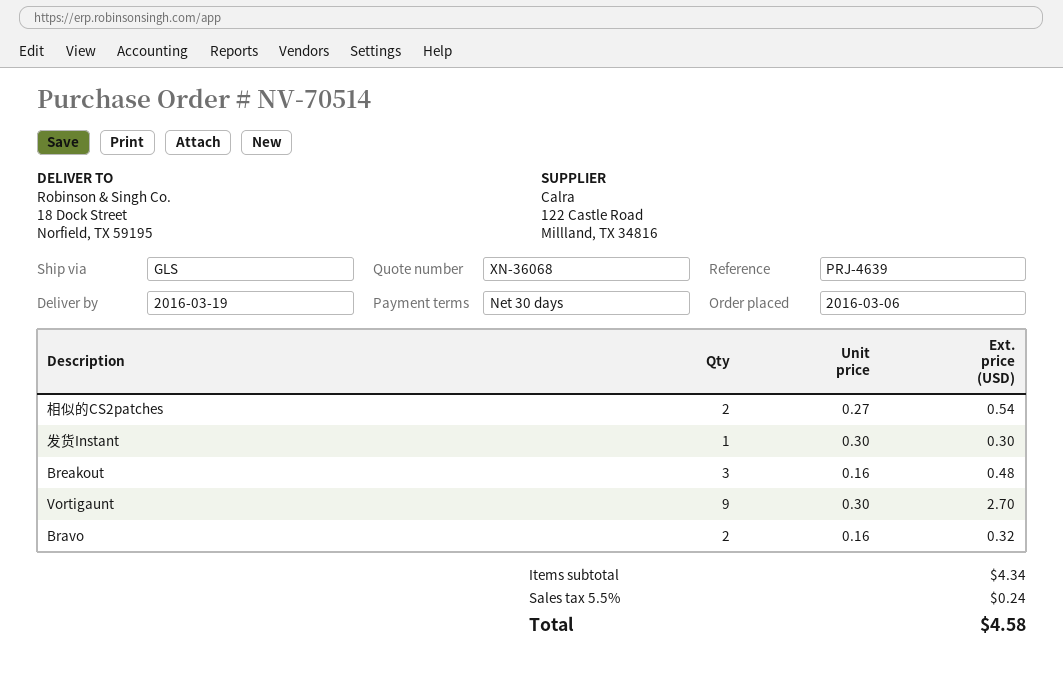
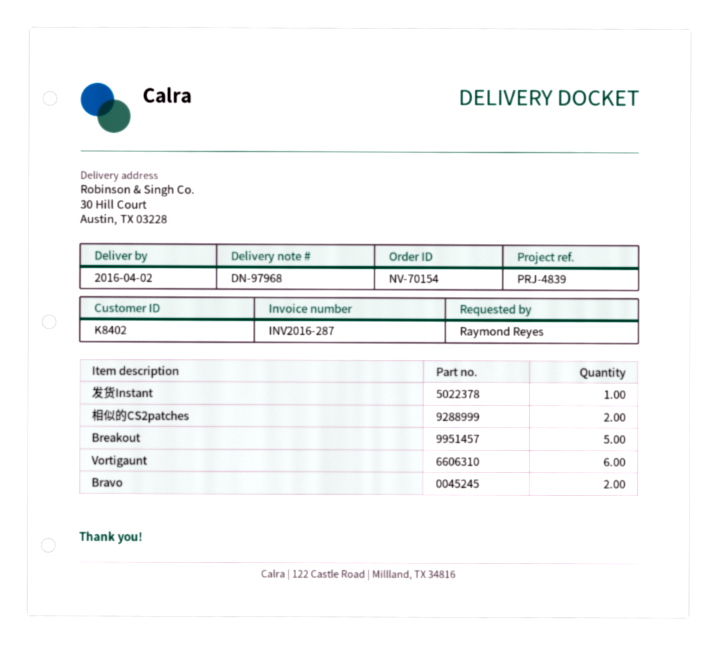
order number: NV-70514 -> NV-70154
delivery date: 2016-03-19 -> 2016-04-02
reference: PRJ-4639 -> PRJ-4839
ship to: 18 Dock Street, Norfield, TX 59195 -> 30 Hill Court, Austin, TX 03228
Breakout: 3 -> 5
Vortigaunt: 9 -> 6

